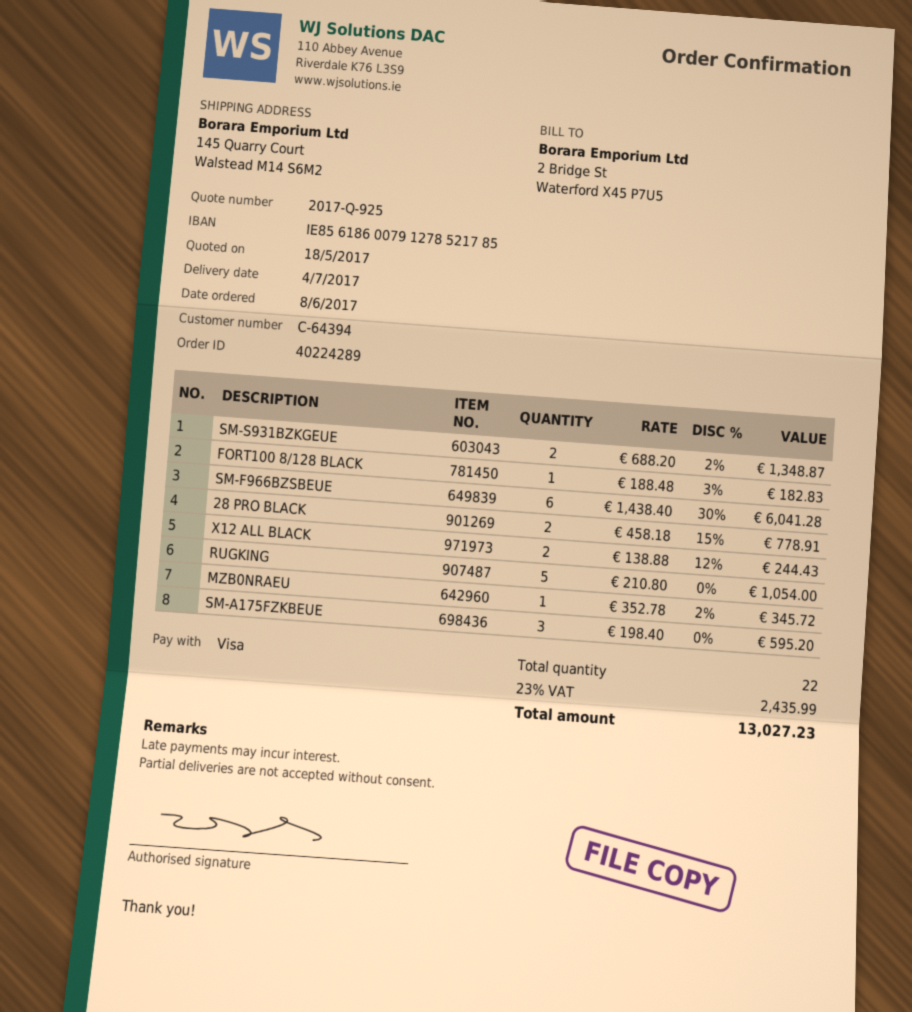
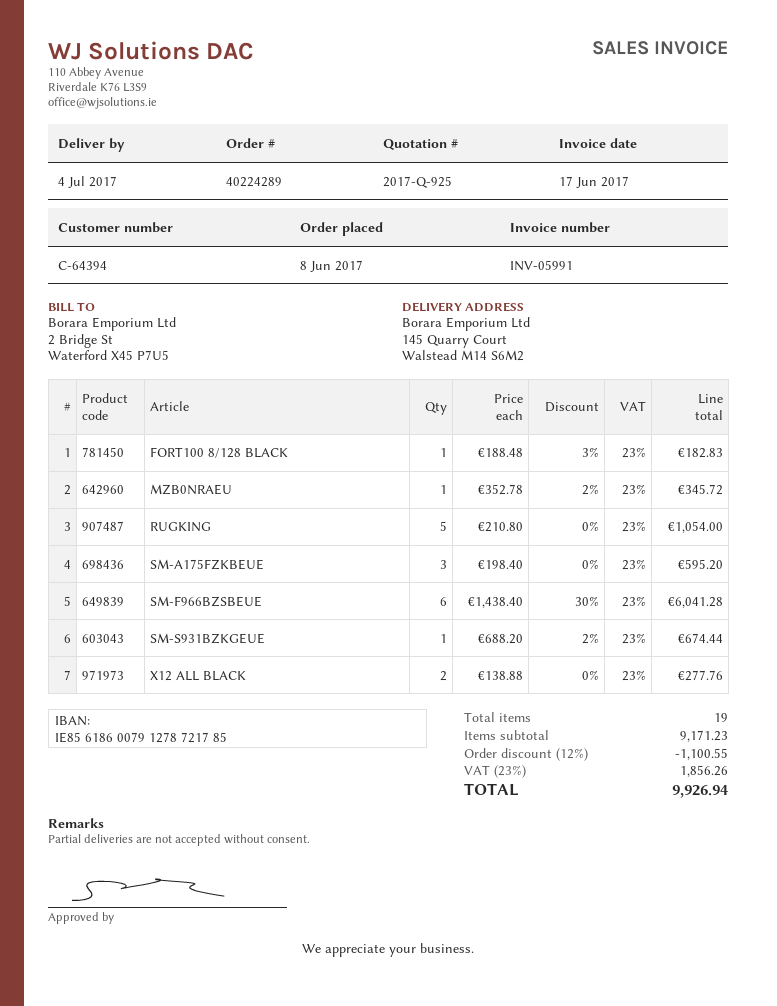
bank account: IE85618600791278521785 -> IE85618600791278721785
SM-S931BZKGEUE: 2 x 688.20 - 2% = 1348.87 -> 1 x 688.20 - 2% = 674.44
28 PRO BLACK: 2 x 458.18 - 15% = 778.91 -> none
X12 ALL BLACK: 2 x 138.88 - 12% = 244.43 -> 2 x 138.88 = 277.76
total quantity: 22 -> 19
discount: none -> 12% = 1100.55
tax: 23% = 2435.99 -> 23% = 1856.26
total: 13027.23 -> 9926.94

